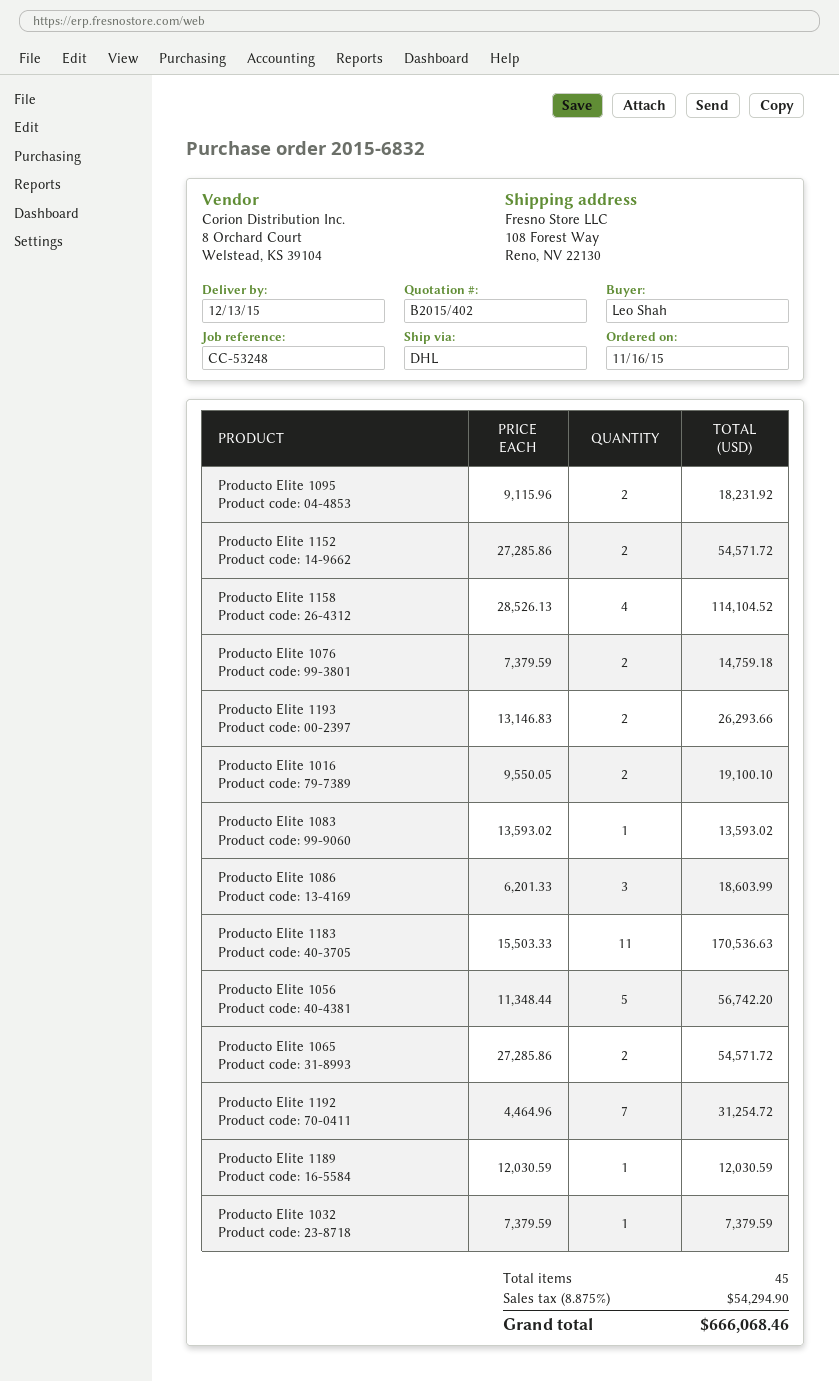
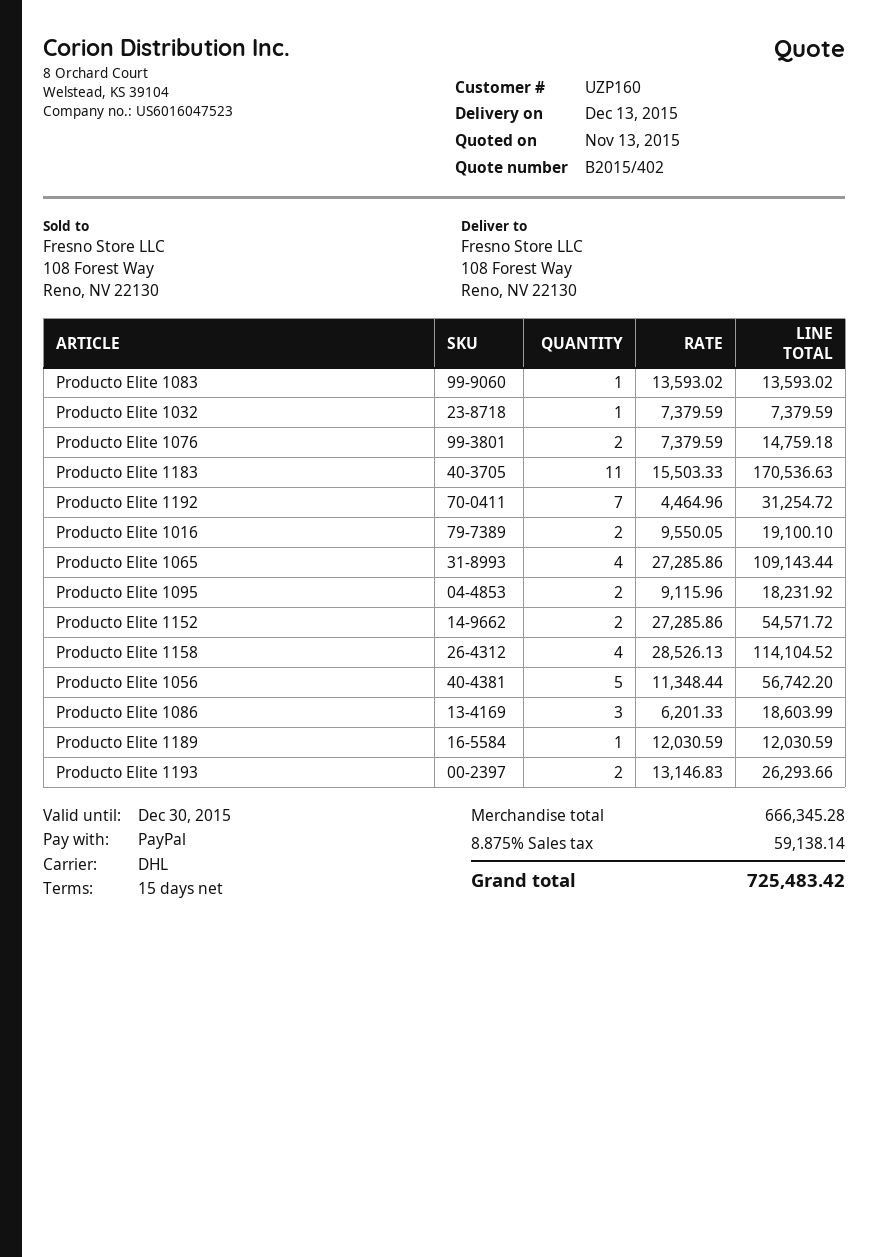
Producto Elite 1065: 2 x 27285.86 = 54571.72 -> 4 x 27285.86 = 109143.44
tax: 8.875% = 54294.90 -> 8.875% = 59138.14
total: 666068.46 -> 725483.42

